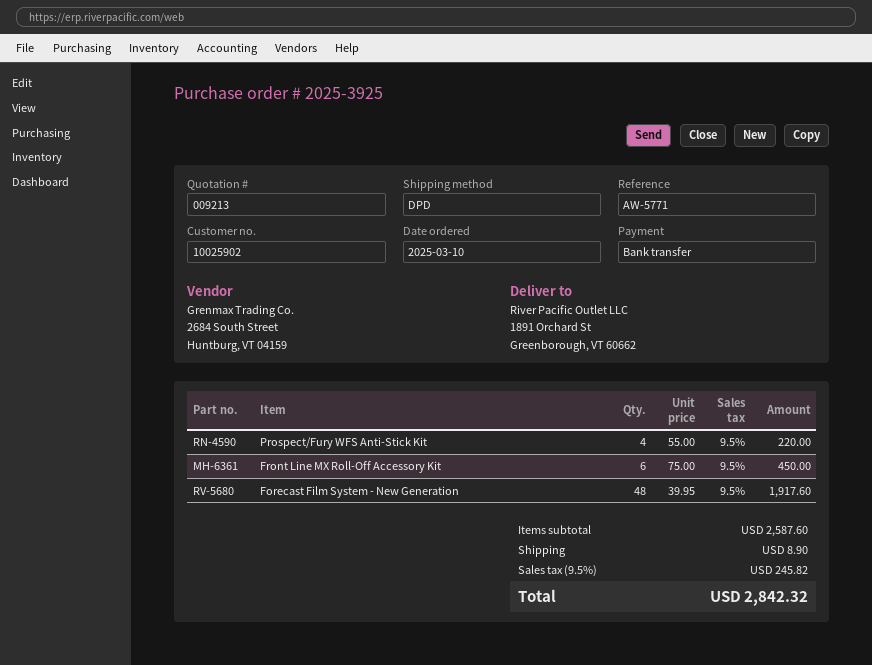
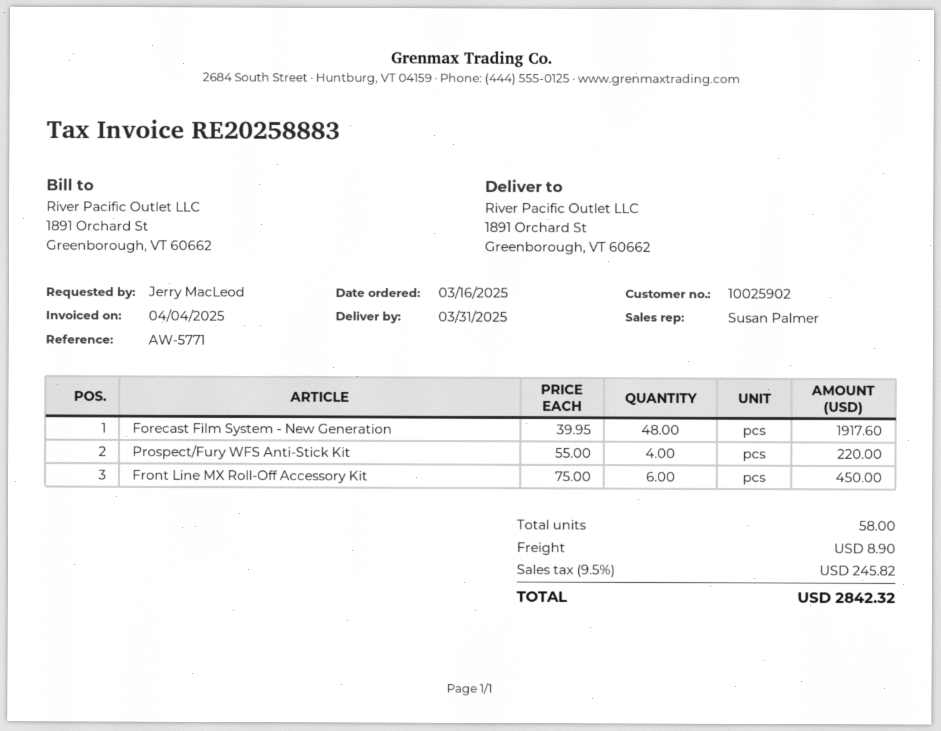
order date: 2025-03-10 -> 2025-03-16

